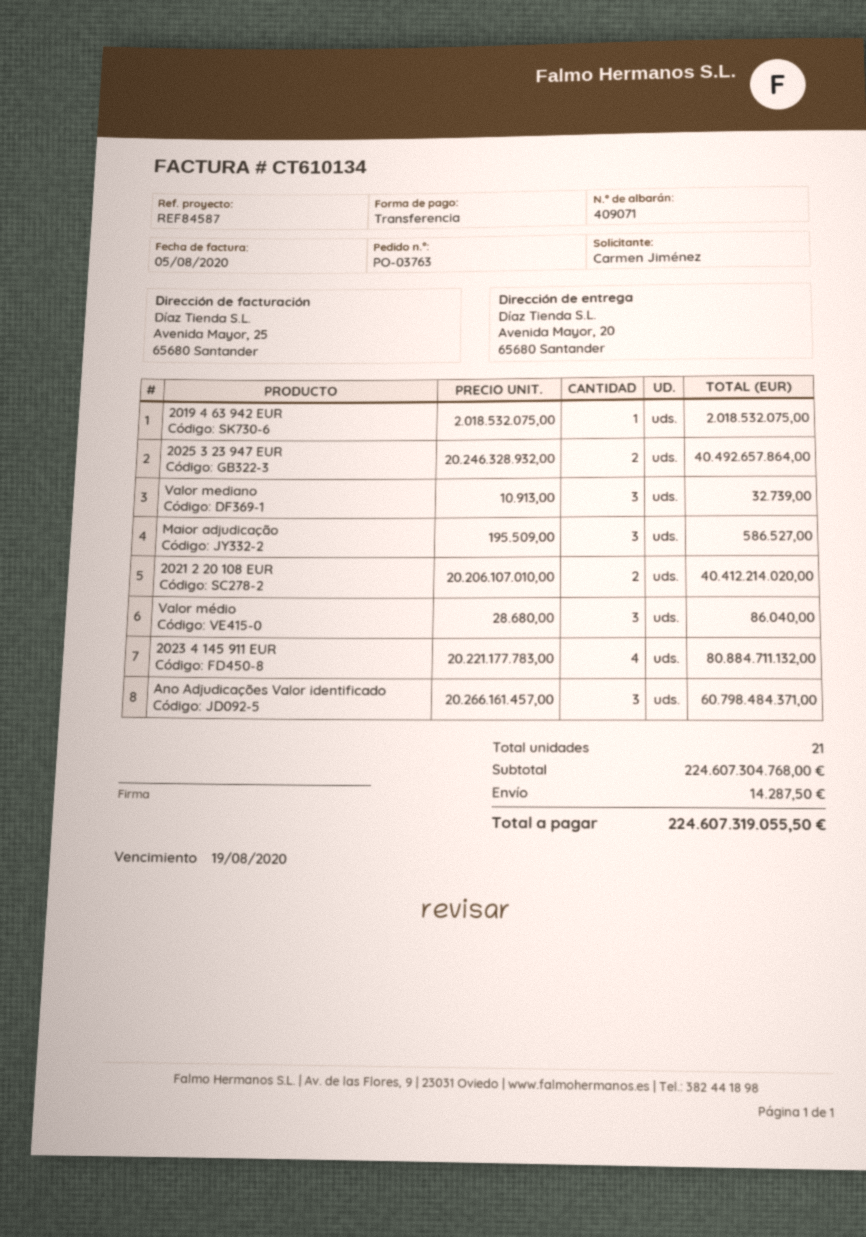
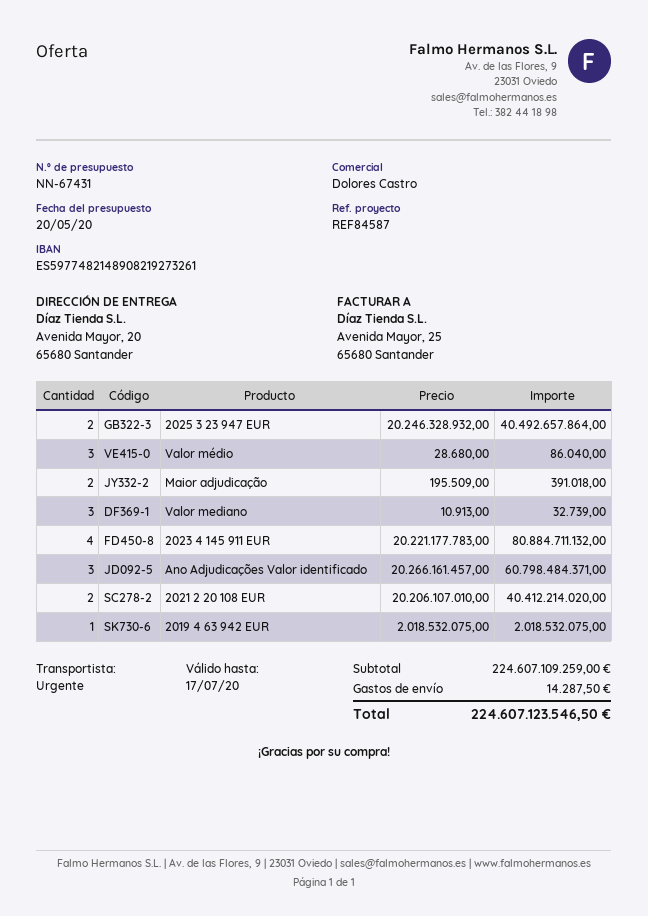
Maior adjudicação: 3 x 195509.00 = 586527.00 -> 2 x 195509.00 = 391018.00
subtotal: 224607304768.00 -> 224607109259.00
total: 224607319055.50 -> 224607123546.50

